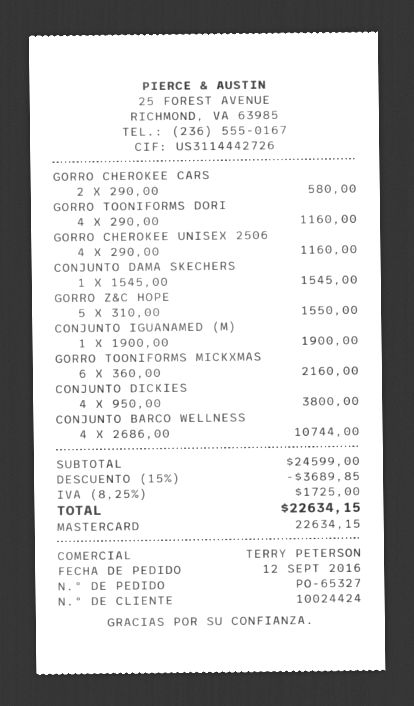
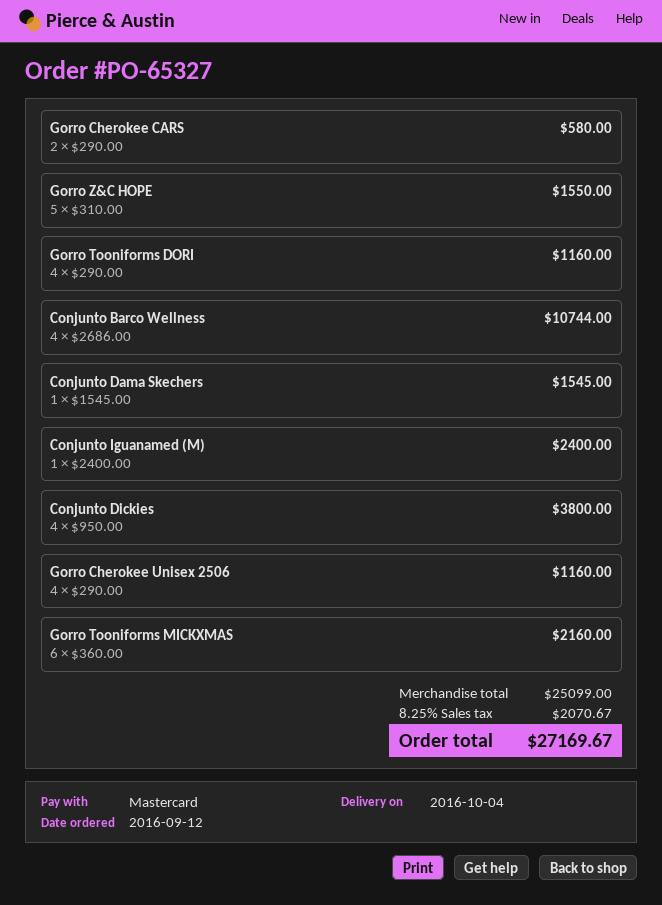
CONJUNTO IGUANAMED (M): 1 x 1900.00 = 1900.00 -> 1 x 2400.00 = 2400.00
subtotal: 24599.00 -> 25099.00
discount: 15% = 3689.85 -> none
tax: 8.25% = 1725.00 -> 8.25% = 2070.67
total: 22634.15 -> 27169.67

